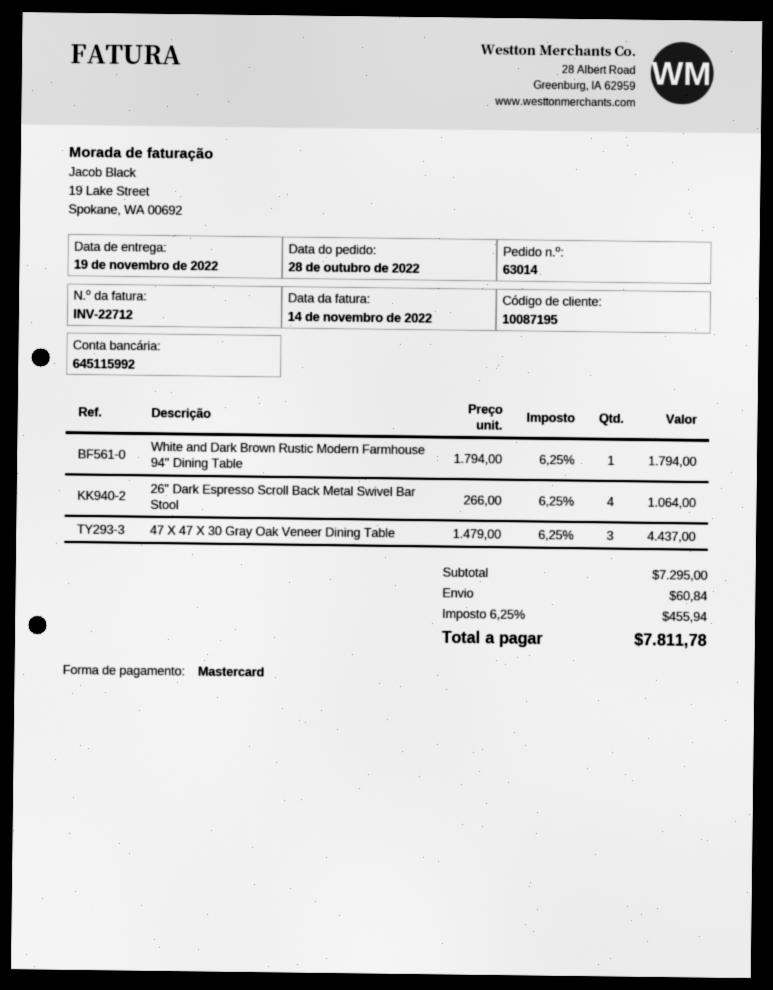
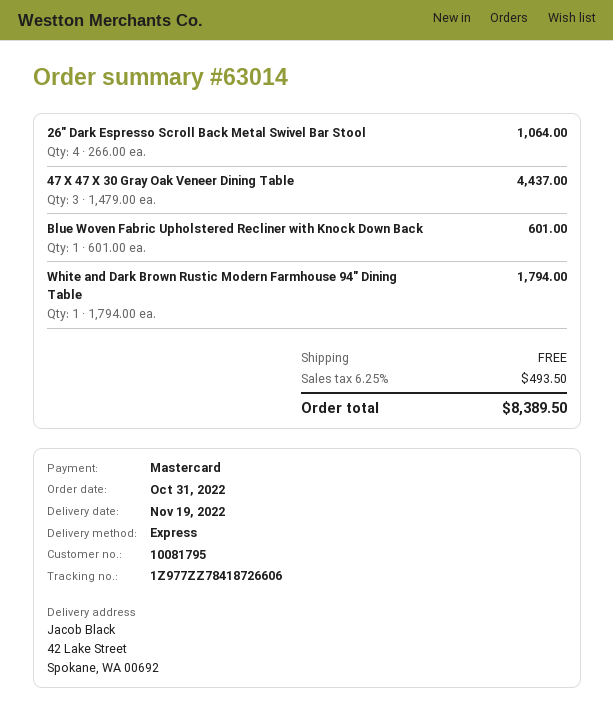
order date: 2022-10-28 -> 2022-10-31
customer number: 10087195 -> 10081795
Blue Woven Fabric Upholstered Recliner with Knock Down Back: none -> 1 x 601.00 = 601.00
shipping: 60.84 -> 0.00
tax: 6.25% = 455.94 -> 6.25% = 493.50
total: 7811.78 -> 8389.50

